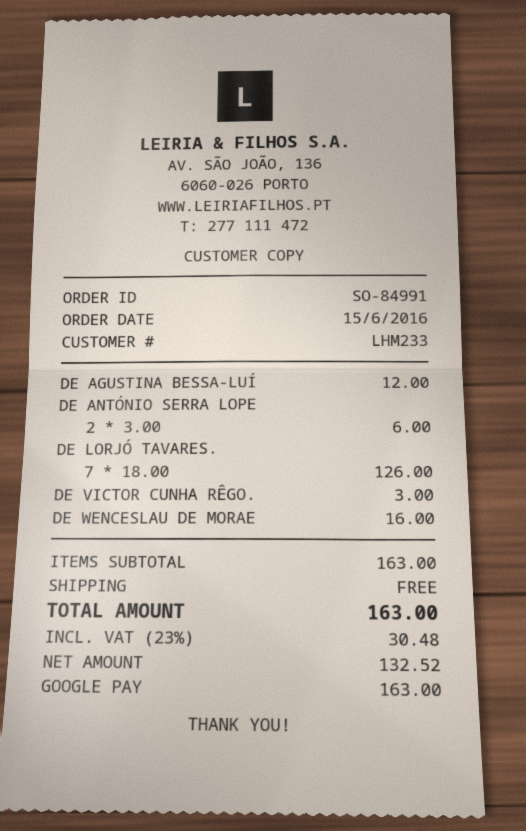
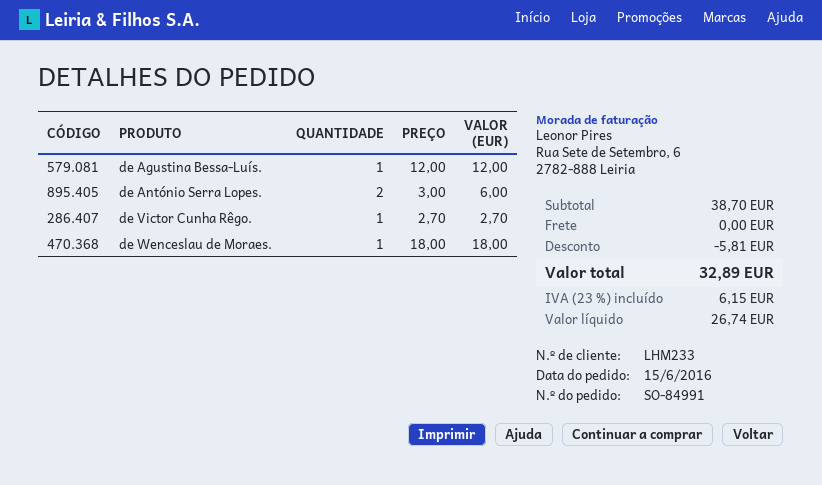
DE LORJÓ TAVARES.: 7 x 18.00 = 126.00 -> none
DE VICTOR CUNHA RÊGO.: 1 x 3.00 = 3.00 -> 1 x 2.70 = 2.70
DE WENCESLAU DE MORAE: 1 x 16.00 = 16.00 -> 1 x 18.00 = 18.00
subtotal: 163.00 -> 38.70
discount: none -> 5.81
net: 132.52 -> 26.74
tax: 23% = 30.48 -> 23% = 6.15
total: 163.00 -> 32.89

